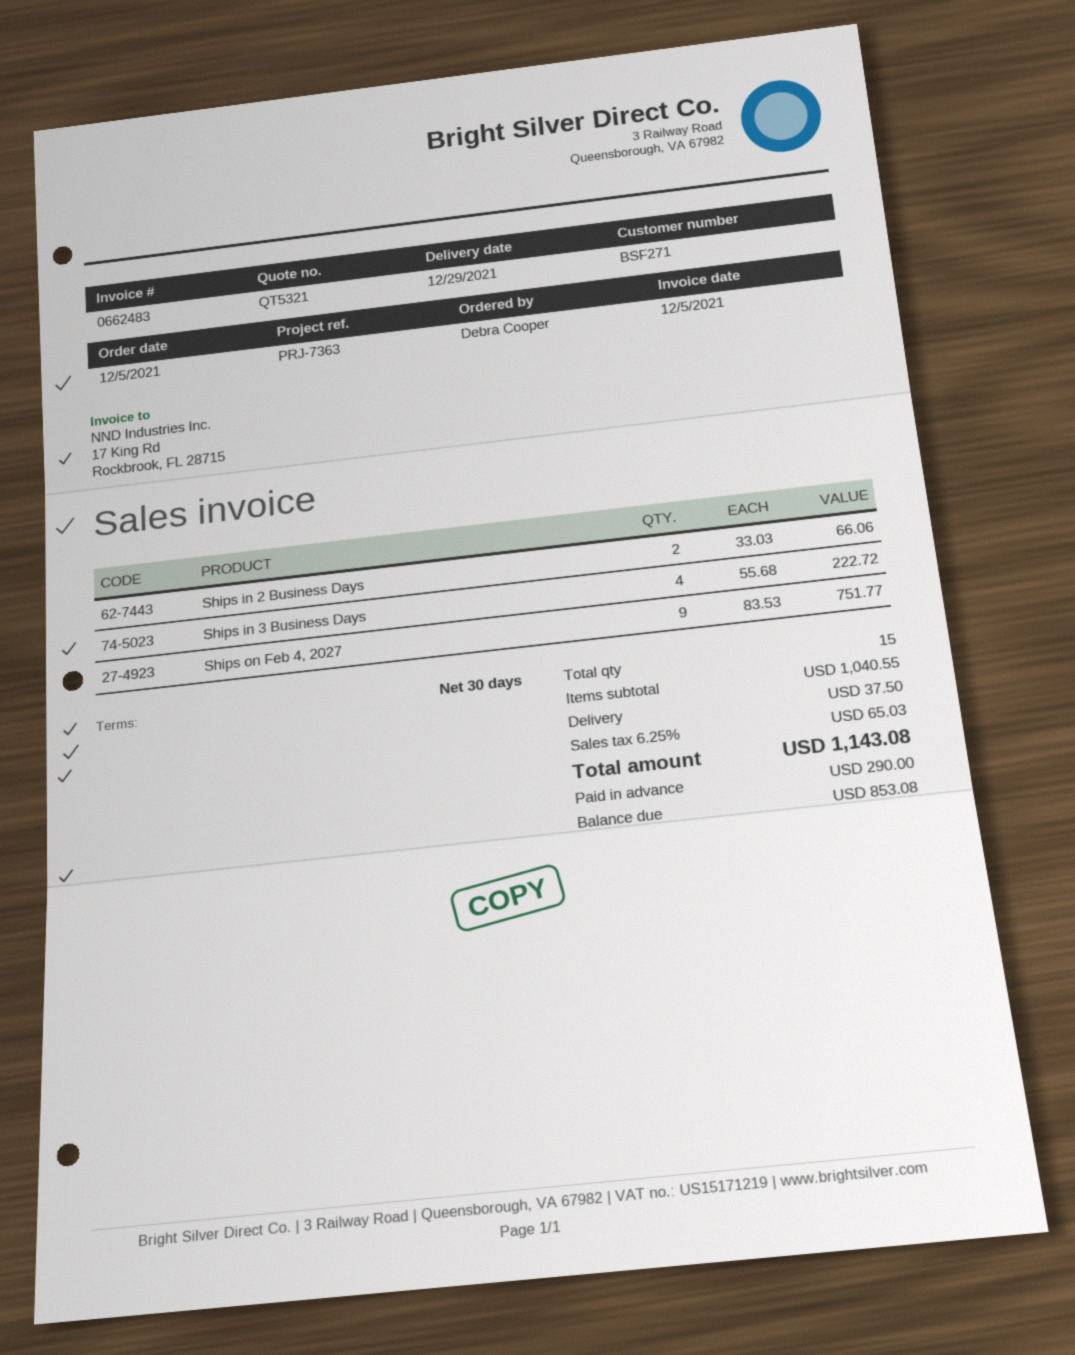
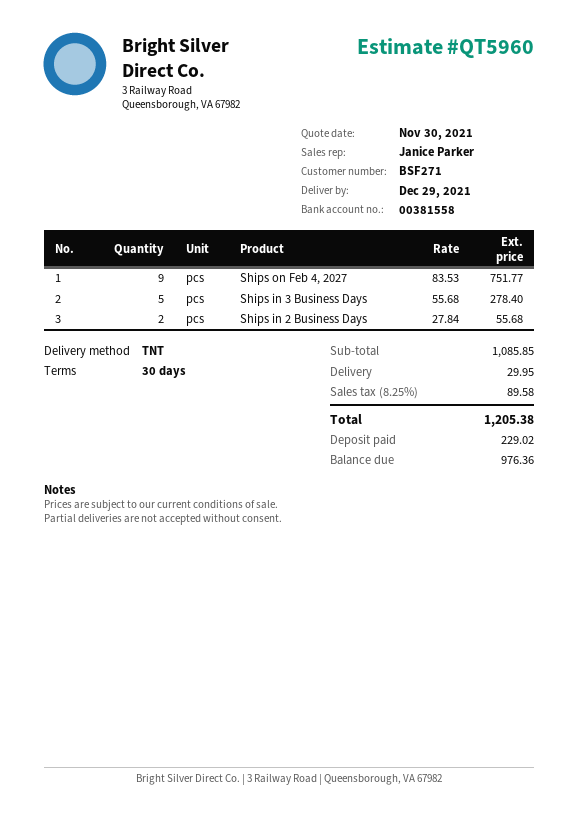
quote number: QT5321 -> QT5960
Ships in 2 Business Days: 2 x 33.03 = 66.06 -> 2 x 27.84 = 55.68
Ships in 3 Business Days: 4 x 55.68 = 222.72 -> 5 x 55.68 = 278.40
subtotal: 1040.55 -> 1085.85
shipping: 37.50 -> 29.95
tax: 6.25% = 65.03 -> 8.25% = 89.58
total: 1143.08 -> 1205.38
deposit: 290.00 -> 229.02
balance: 853.08 -> 976.36

